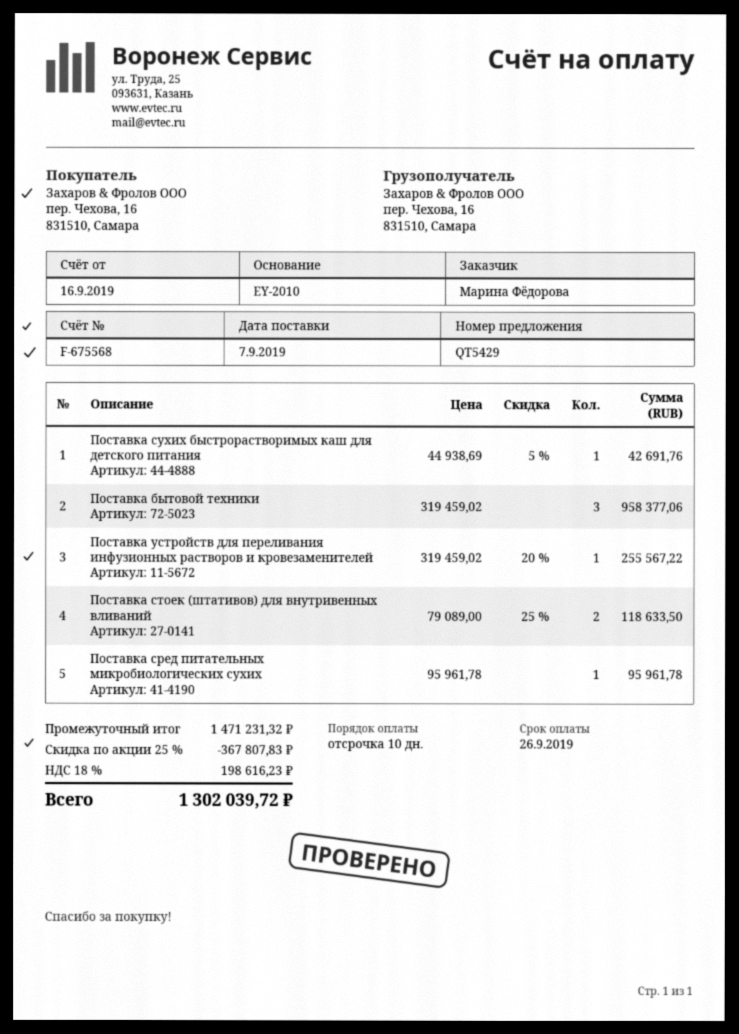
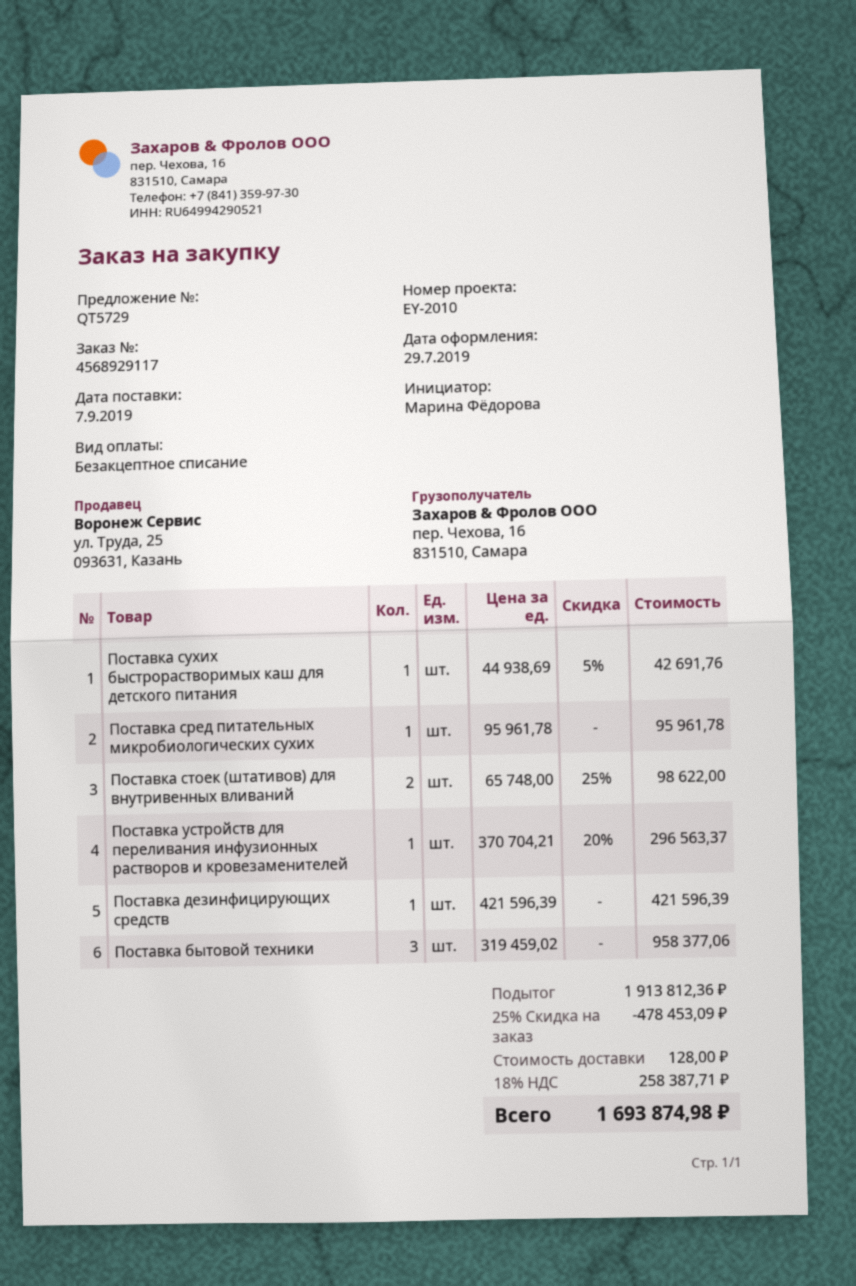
quote number: QT5429 -> QT5729
Поставка устройств для переливания инфузионных растворов и кровезаменителей: 1 x 319459.02 - 20% = 255567.22 -> 1 x 370704.21 - 20% = 296563.37
Поставка стоек (штативов) для внутривенных вливаний: 2 x 79089.00 - 25% = 118633.50 -> 2 x 65748.00 - 25% = 98622.00
Поставка дезинфицирующих средств: none -> 1 x 421596.39 = 421596.39
subtotal: 1471231.32 -> 1913812.36
discount: 25% = 367807.83 -> 25% = 478453.09
shipping: none -> 128.00
tax: 18% = 198616.23 -> 18% = 258387.71
total: 1302039.72 -> 1693874.98

